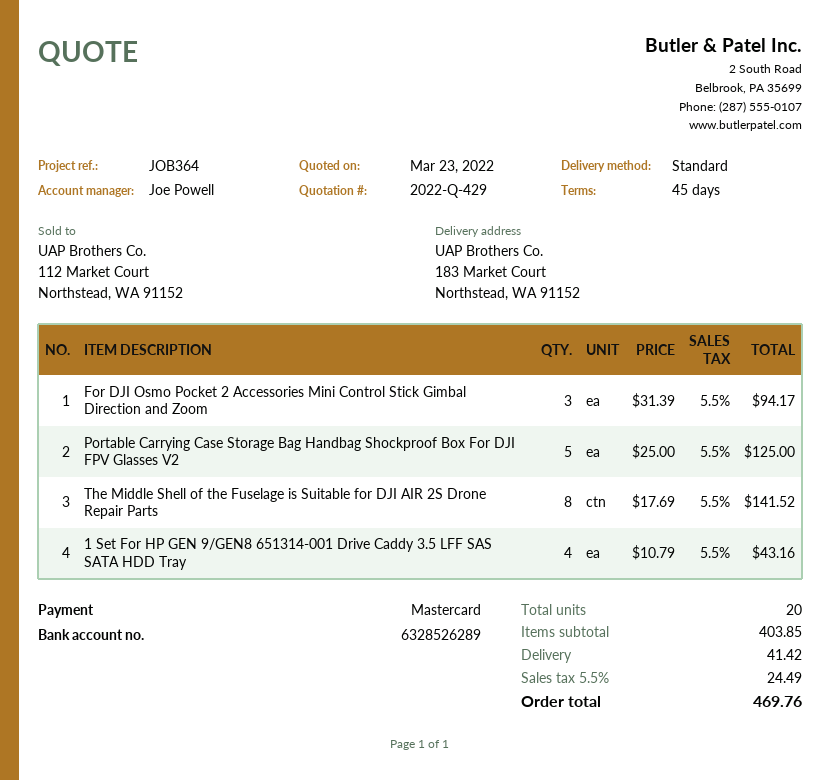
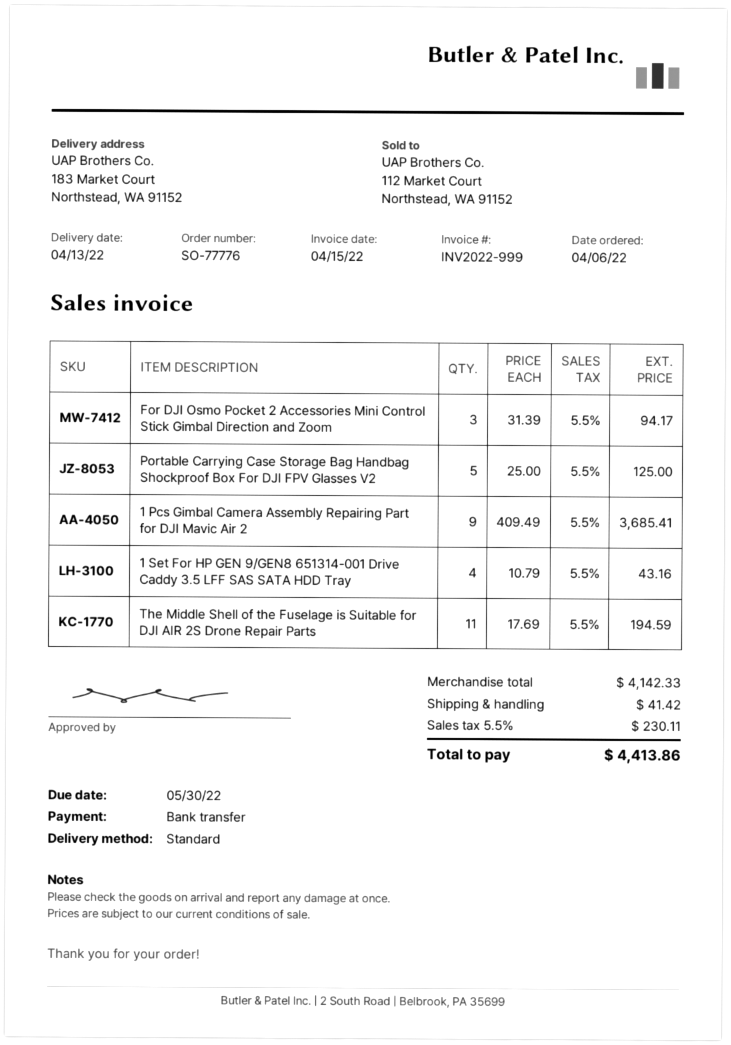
payment method: Mastercard -> bank transfer
The Middle Shell of the Fuselage is Suitable for DJI AIR 2S Drone Repair Parts: 8 x 17.69 = 141.52 -> 11 x 17.69 = 194.59
1 Pcs Gimbal Camera Assembly Repairing Part for DJI Mavic Air 2: none -> 9 x 409.49 = 3685.41
subtotal: 403.85 -> 4142.33
tax: 5.5% = 24.49 -> 5.5% = 230.11
total: 469.76 -> 4413.86

